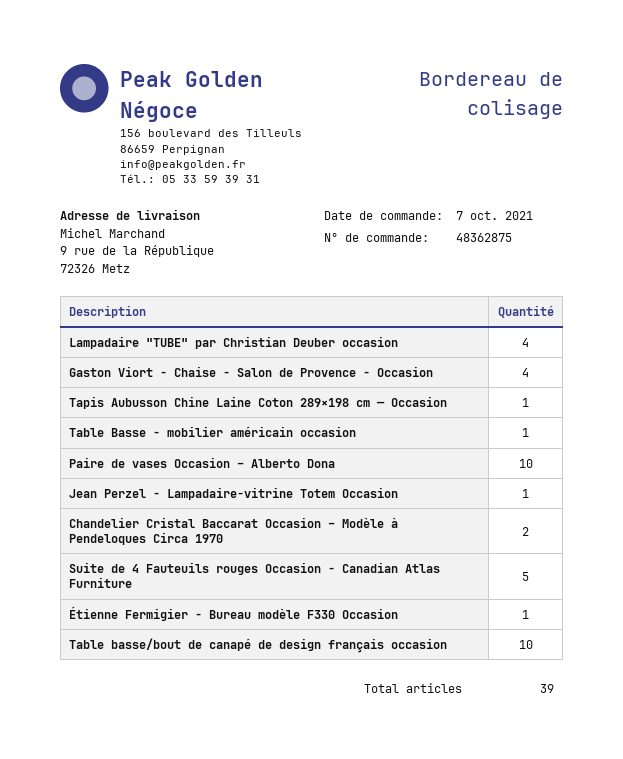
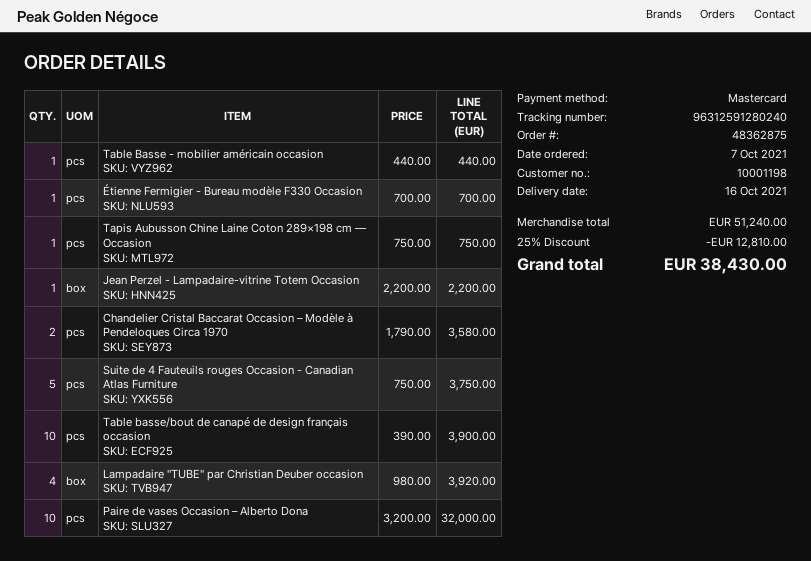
Gaston Viort - Chaise - Salon de Provence - Occasion: 4 -> none

